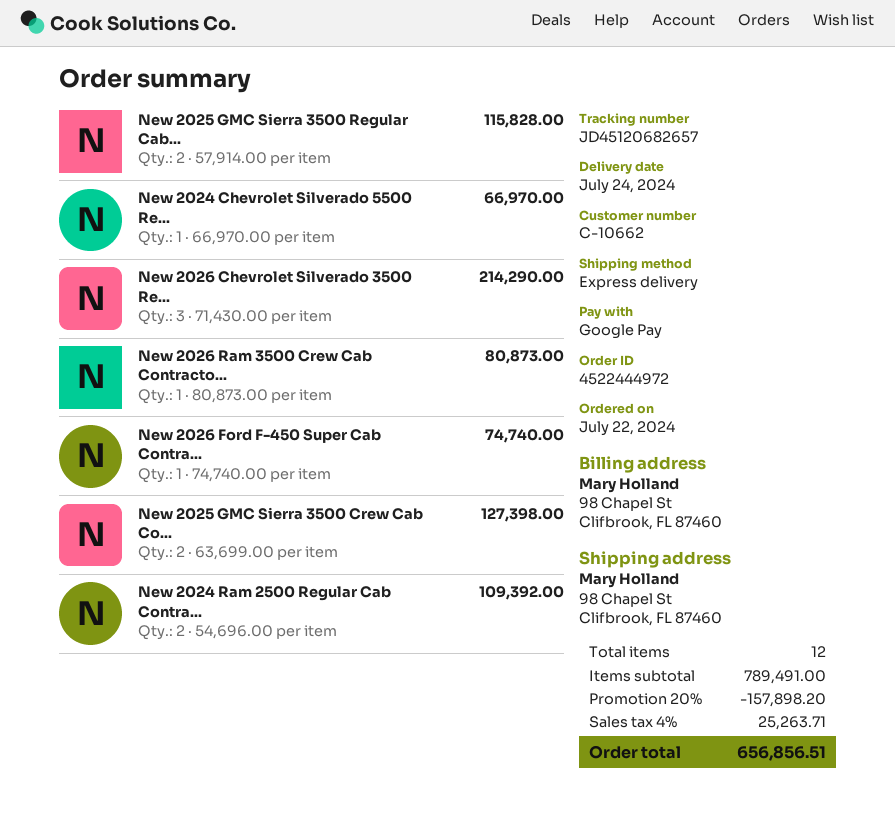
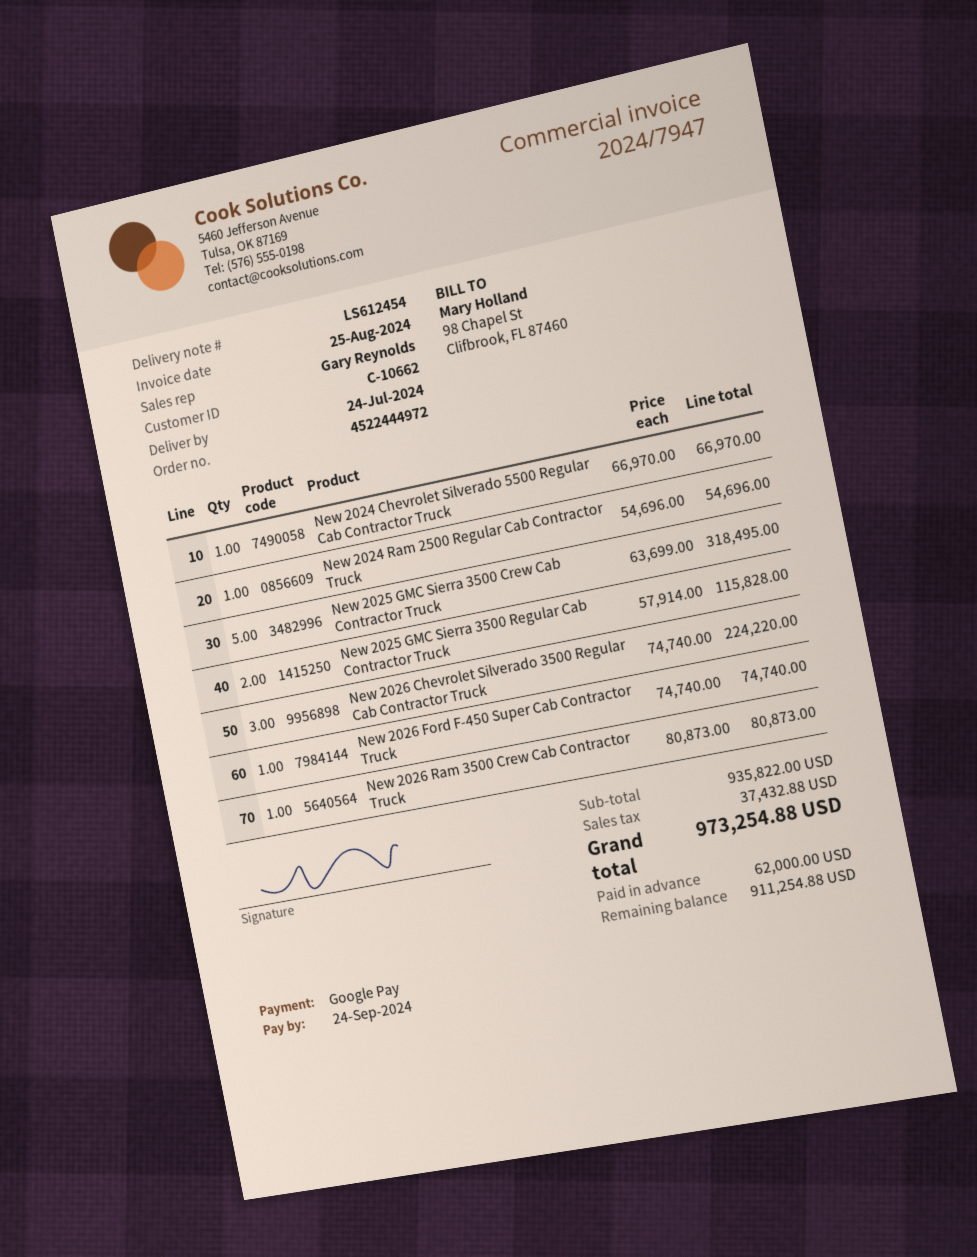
New 2026 Chevrolet Silverado 3500 Re...: 3 x 71430.00 = 214290.00 -> 3 x 74740.00 = 224220.00
New 2025 GMC Sierra 3500 Crew Cab Co...: 2 x 63699.00 = 127398.00 -> 5 x 63699.00 = 318495.00
New 2024 Ram 2500 Regular Cab Contra...: 2 x 54696.00 = 109392.00 -> 1 x 54696.00 = 54696.00
subtotal: 789491.00 -> 935822.00
discount: 20% = 157898.20 -> none
tax: 25263.71 -> 37432.88
total: 656856.51 -> 973254.88

